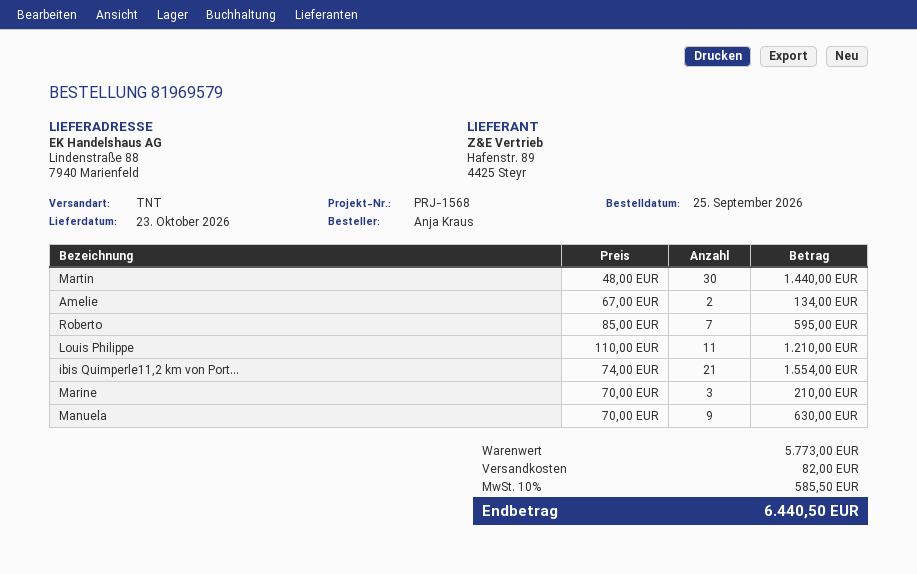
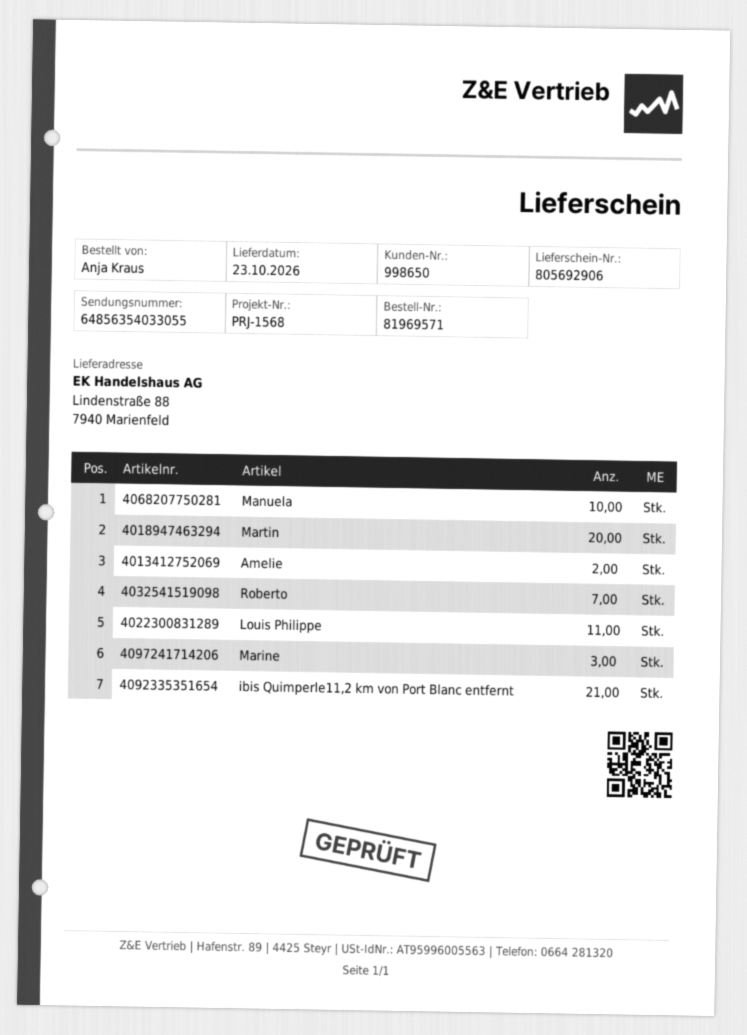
order number: 81969579 -> 81969571
Martin: 30 -> 20
Manuela: 9 -> 10

